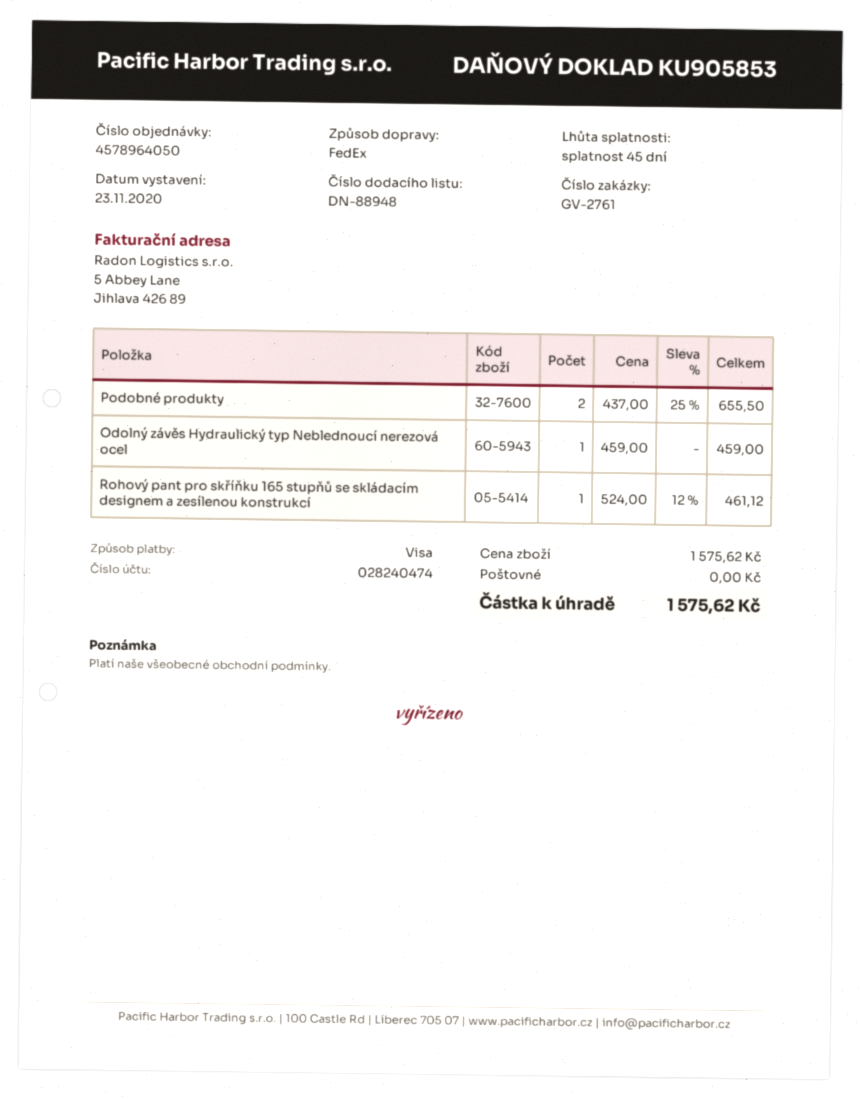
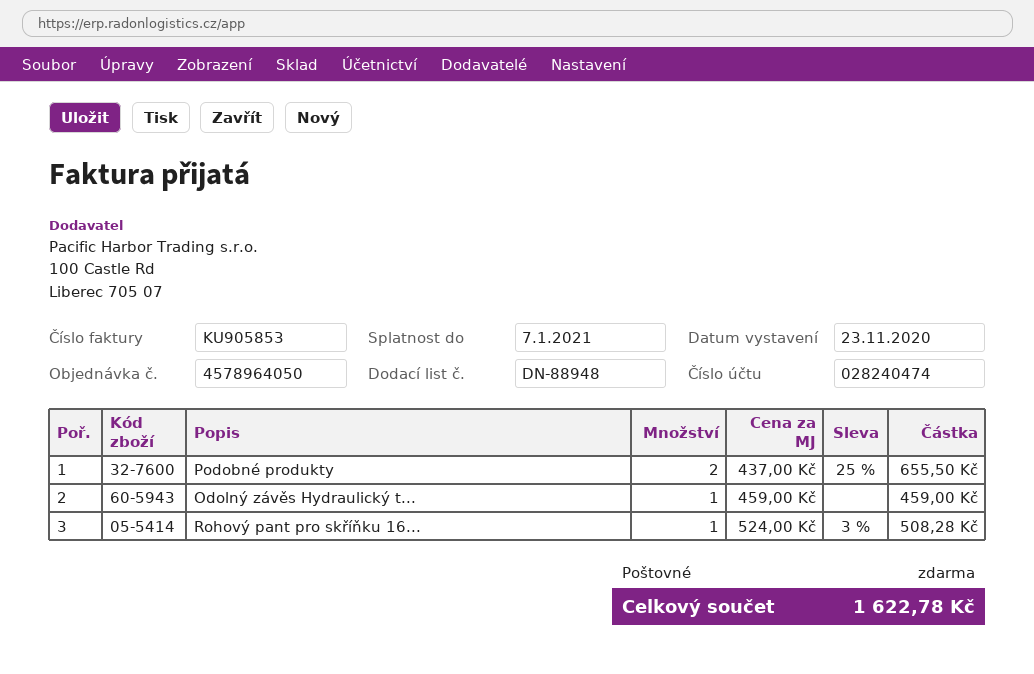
Rohový pant pro skříňku 165 stupňů se skládacím designem a zesílenou konstrukcí: 1 x 524.00 - 12% = 461.12 -> 1 x 524.00 - 3% = 508.28
total: 1575.62 -> 1622.78

